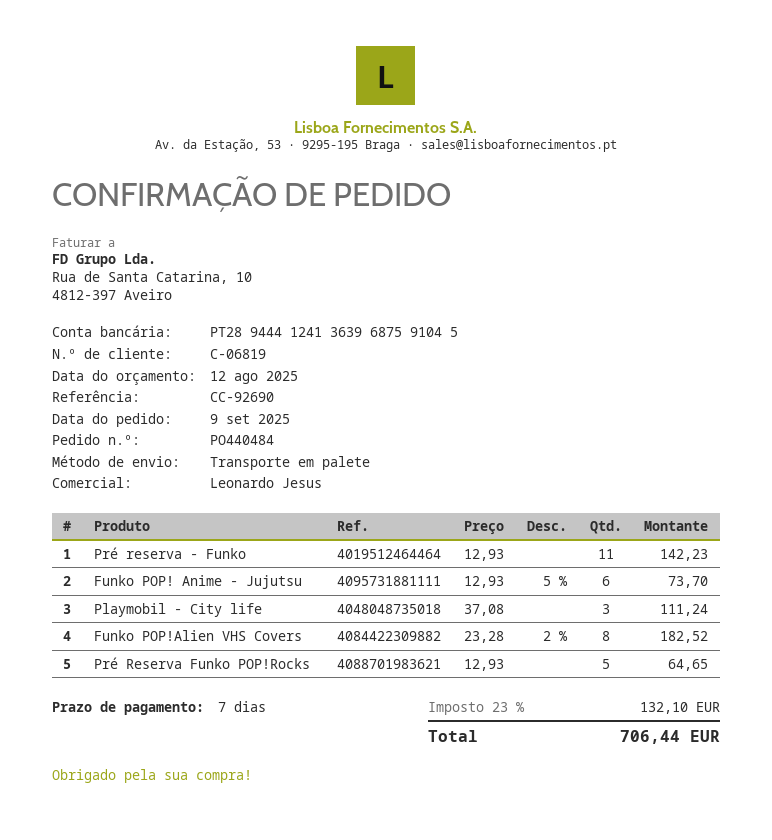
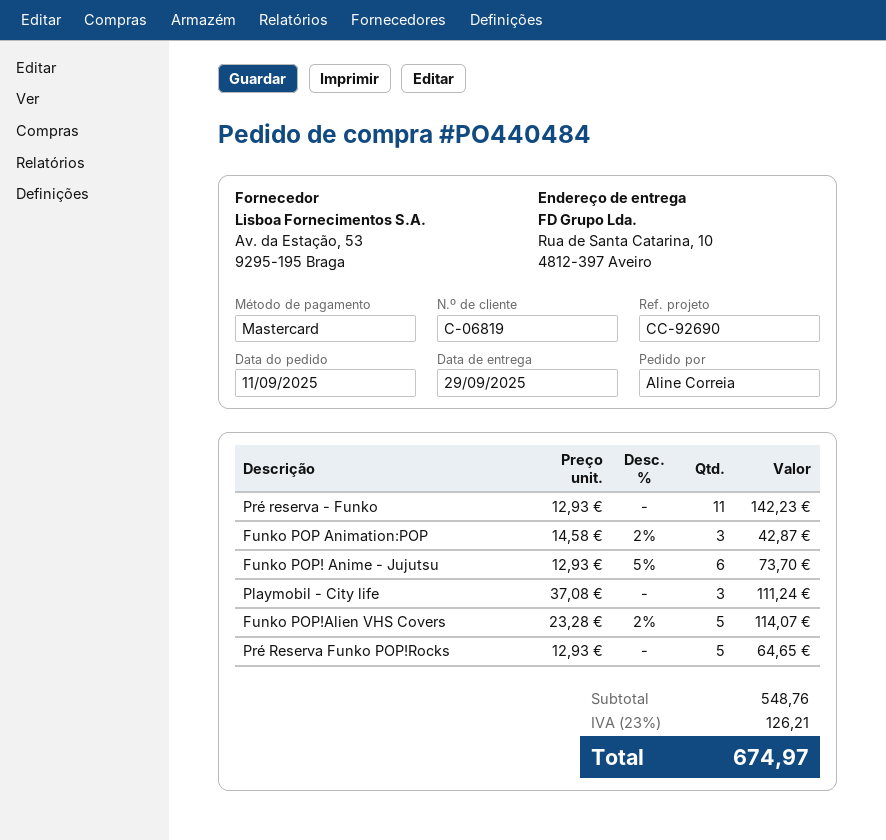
order date: 2025-09-09 -> 2025-09-11
Funko POP!Alien VHS Covers: 8 x 23.28 - 2% = 182.52 -> 5 x 23.28 - 2% = 114.07
Funko POP Animation:POP: none -> 3 x 14.58 - 2% = 42.87
tax: 23% = 132.10 -> 23% = 126.21
total: 706.44 -> 674.97

